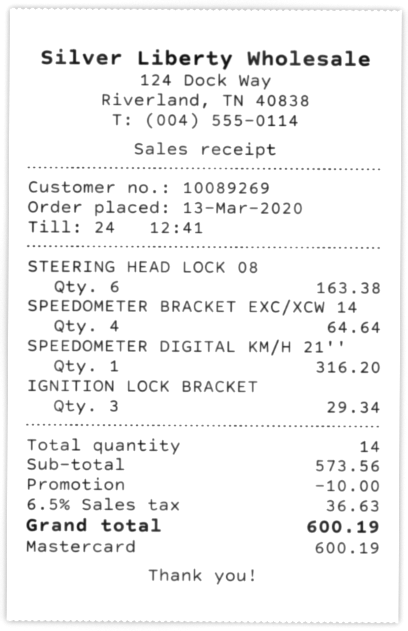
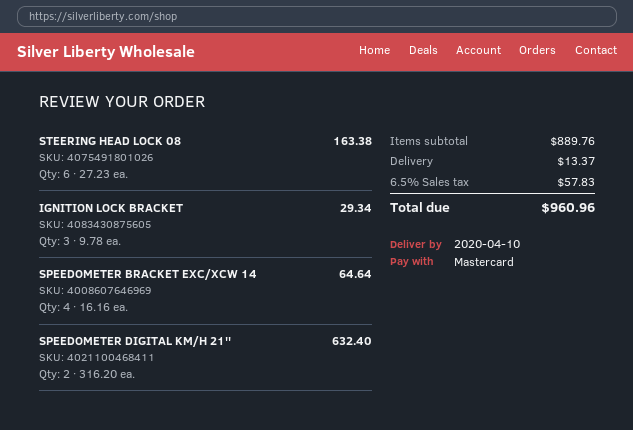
SPEEDOMETER DIGITAL KM/H 21'': 1 for 316.20 -> 2 for 632.40
subtotal: 573.56 -> 889.76
discount: 10.00 -> none
shipping: none -> 13.37
tax: 6.5% = 36.63 -> 6.5% = 57.83
total: 600.19 -> 960.96

